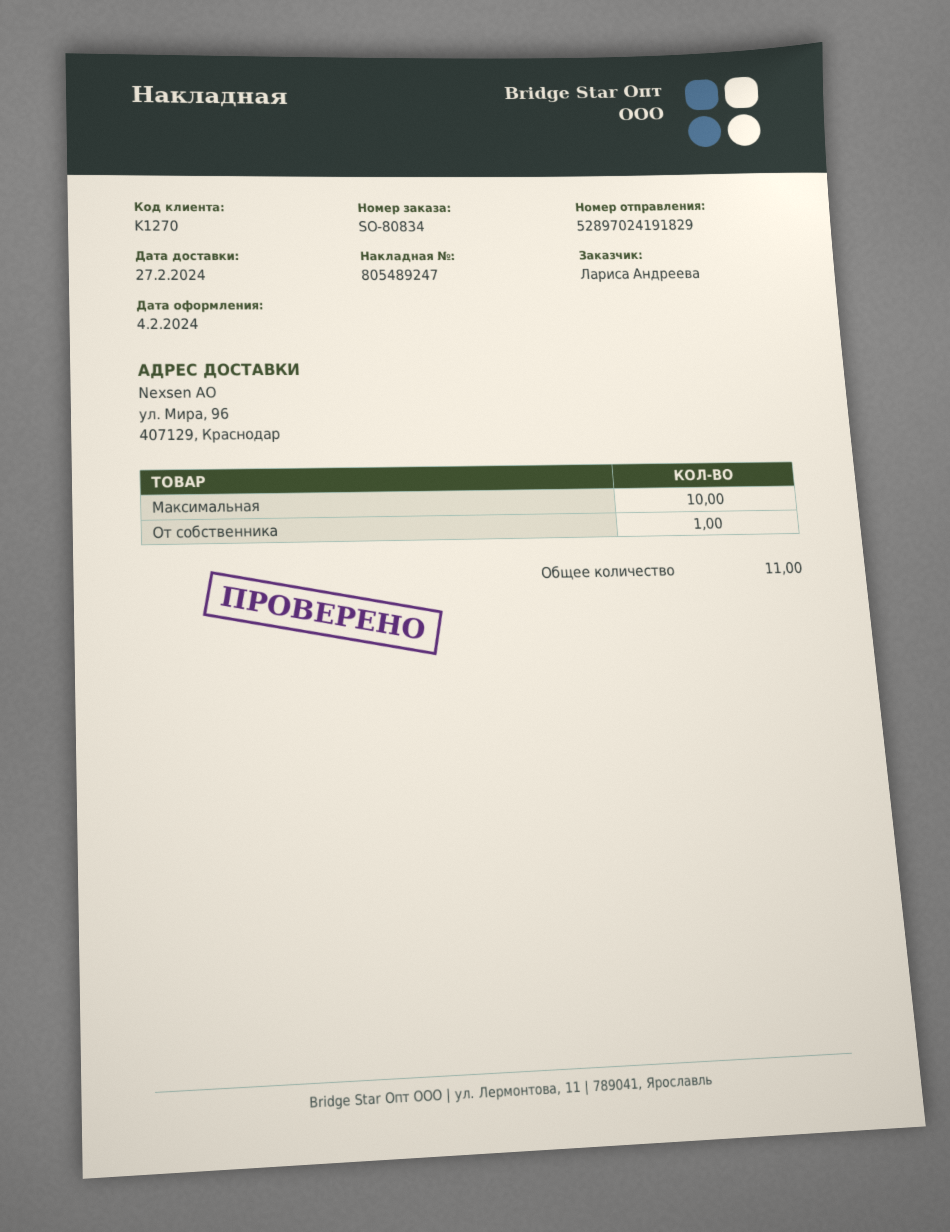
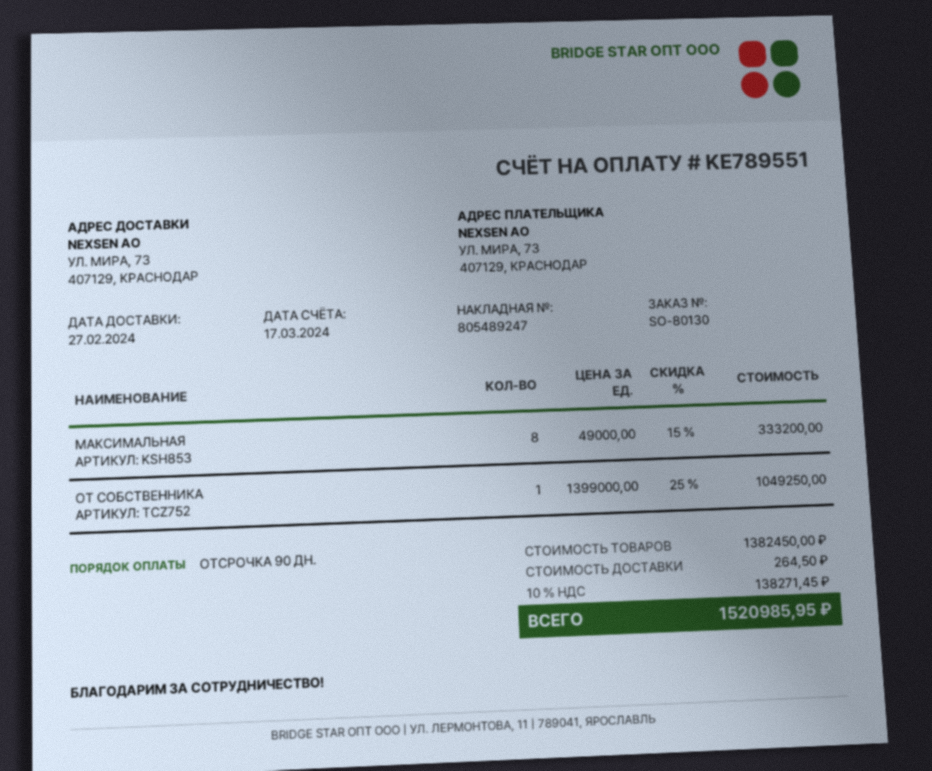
order number: SO-80834 -> SO-80130
ship to: ул. Мира, 96, 407129, Краснодар -> УЛ. МИРА, 73, 407129, КРАСНОДАР
Максимальная: 10 -> 8

